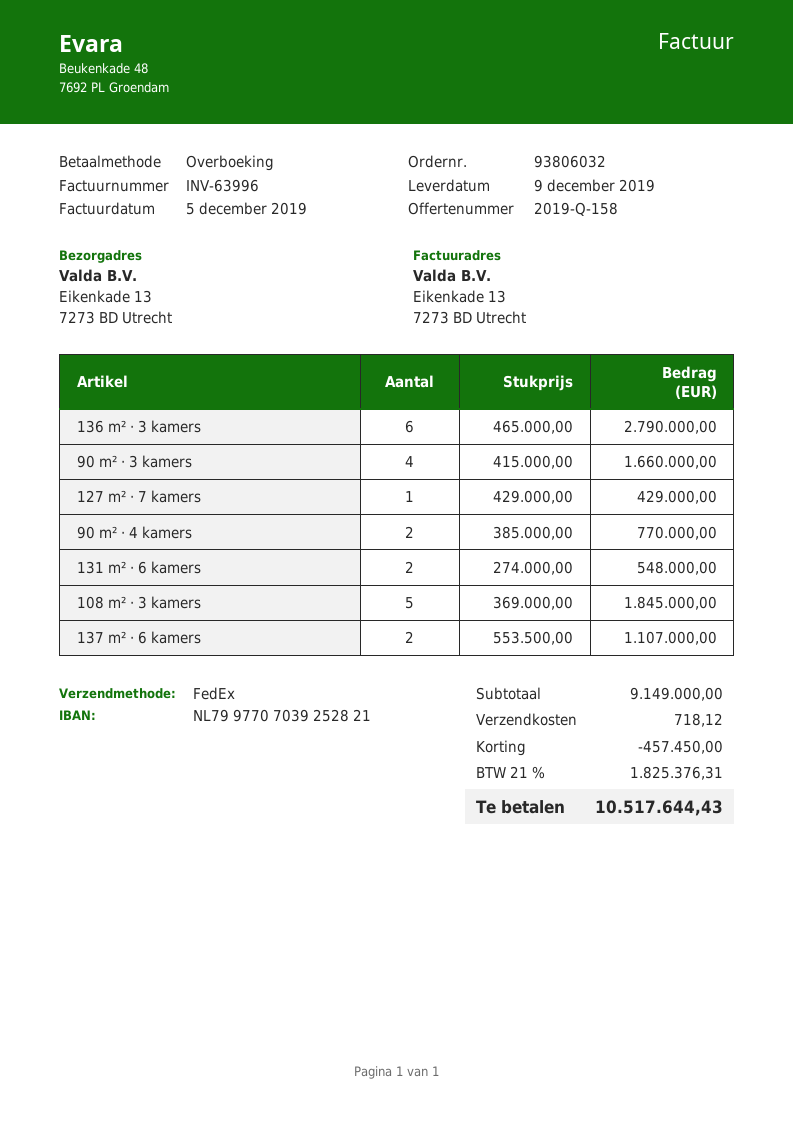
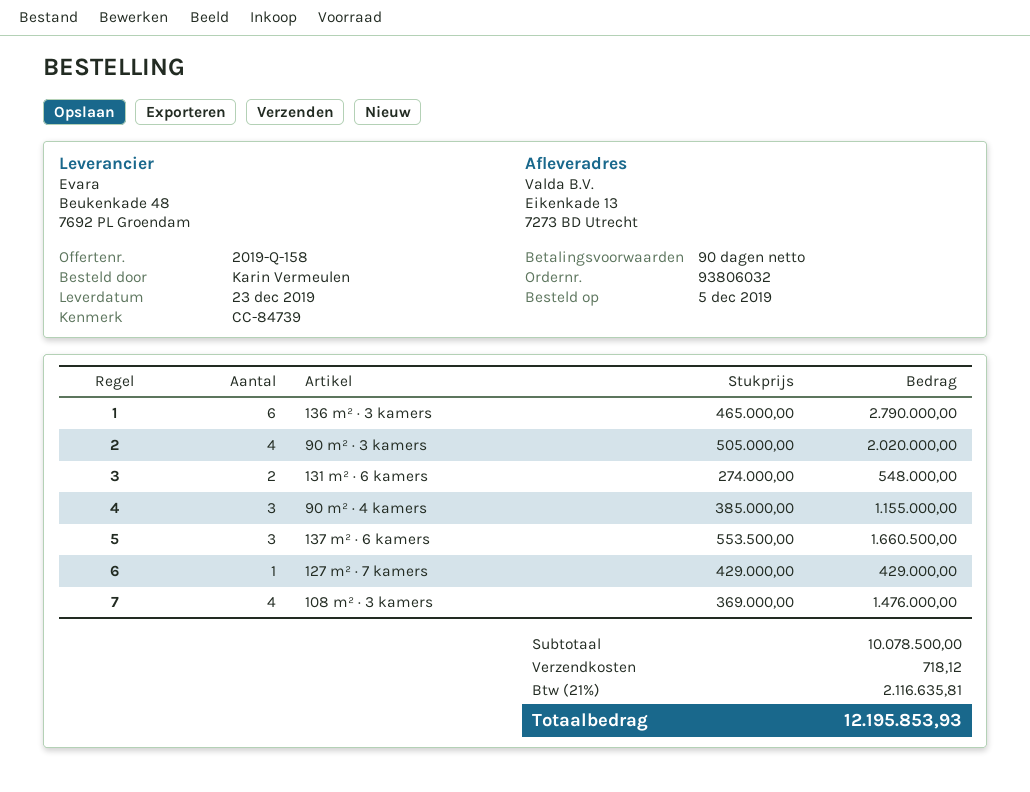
delivery date: 2019-12-09 -> 2019-12-23
90 m² · 3 kamers: 4 x 415000.00 = 1660000.00 -> 4 x 505000.00 = 2020000.00
90 m² · 4 kamers: 2 x 385000.00 = 770000.00 -> 3 x 385000.00 = 1155000.00
108 m² · 3 kamers: 5 x 369000.00 = 1845000.00 -> 4 x 369000.00 = 1476000.00
137 m² · 6 kamers: 2 x 553500.00 = 1107000.00 -> 3 x 553500.00 = 1660500.00
subtotal: 9149000.00 -> 10078500.00
discount: 457450.00 -> none
tax: 21% = 1825376.31 -> 21% = 2116635.81
total: 10517644.43 -> 12195853.93

